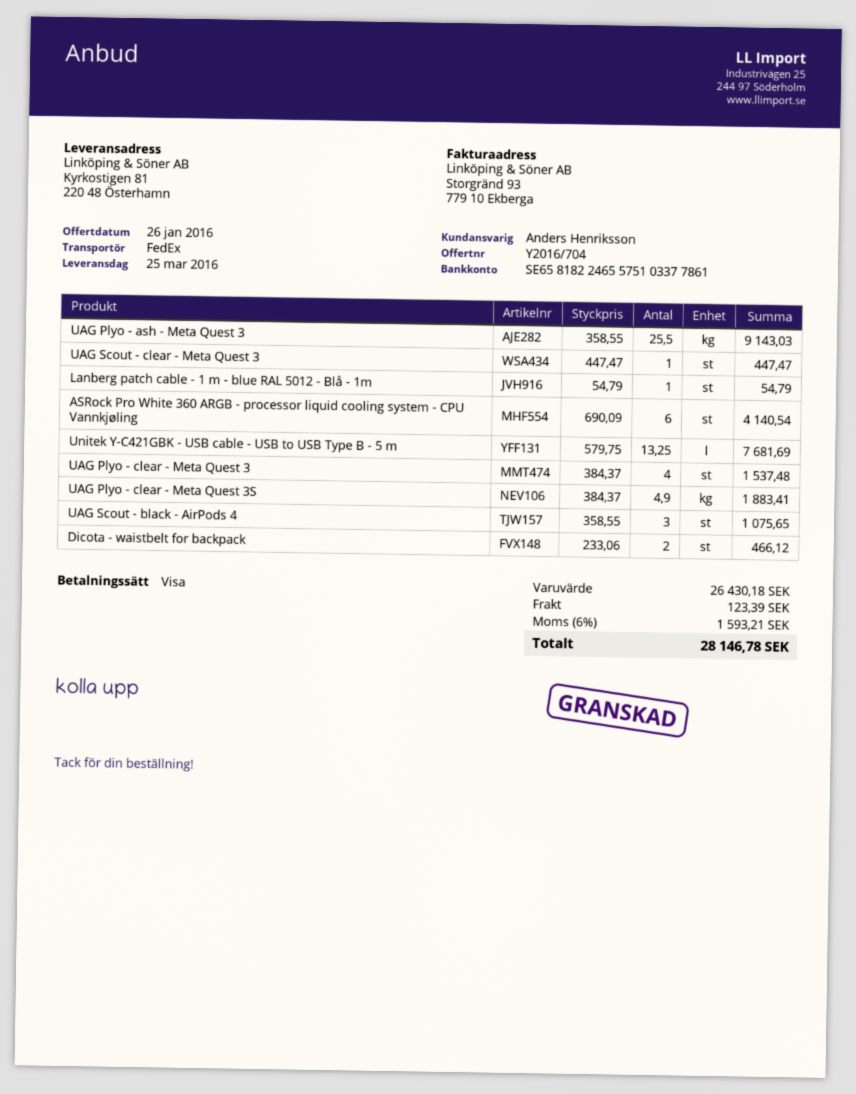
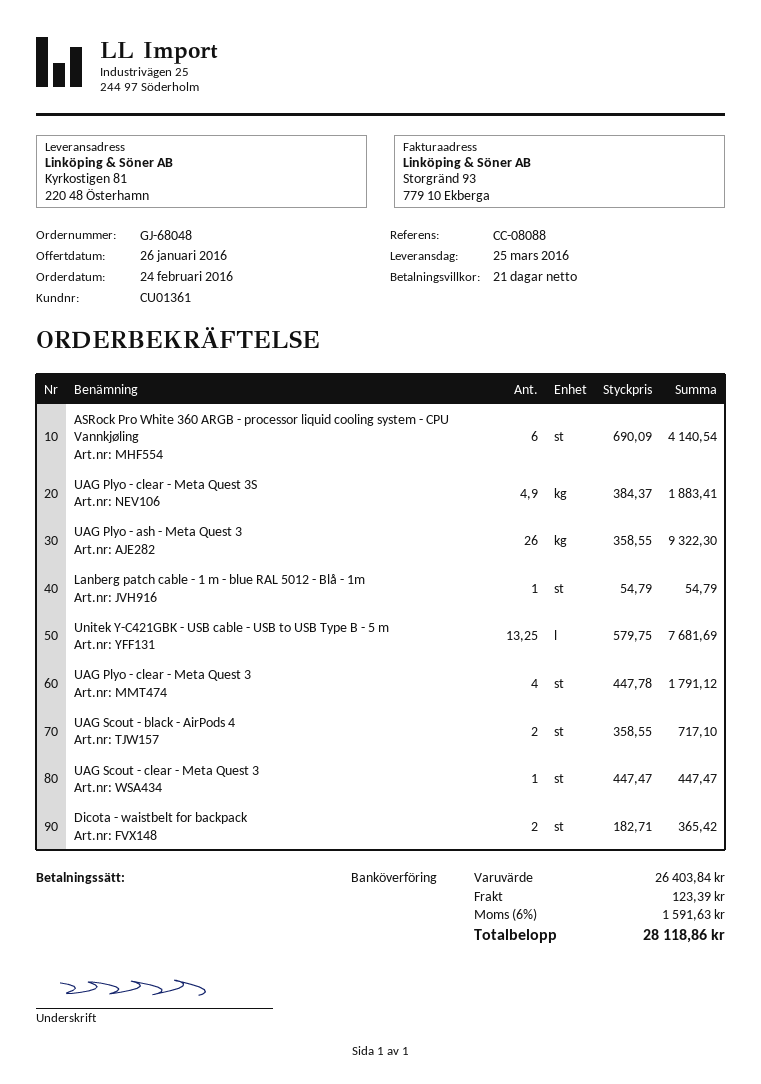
payment method: Visa -> bank transfer
UAG Plyo - ash - Meta Quest 3: 25.5 x 358.55 = 9143.03 -> 26 x 358.55 = 9322.30
UAG Plyo - clear - Meta Quest 3: 4 x 384.37 = 1537.48 -> 4 x 447.78 = 1791.12
UAG Scout - black - AirPods 4: 3 x 358.55 = 1075.65 -> 2 x 358.55 = 717.10
Dicota - waistbelt for backpack: 2 x 233.06 = 466.12 -> 2 x 182.71 = 365.42
subtotal: 26430.18 -> 26403.84
tax: 6% = 1593.21 -> 6% = 1591.63
total: 28146.78 -> 28118.86

